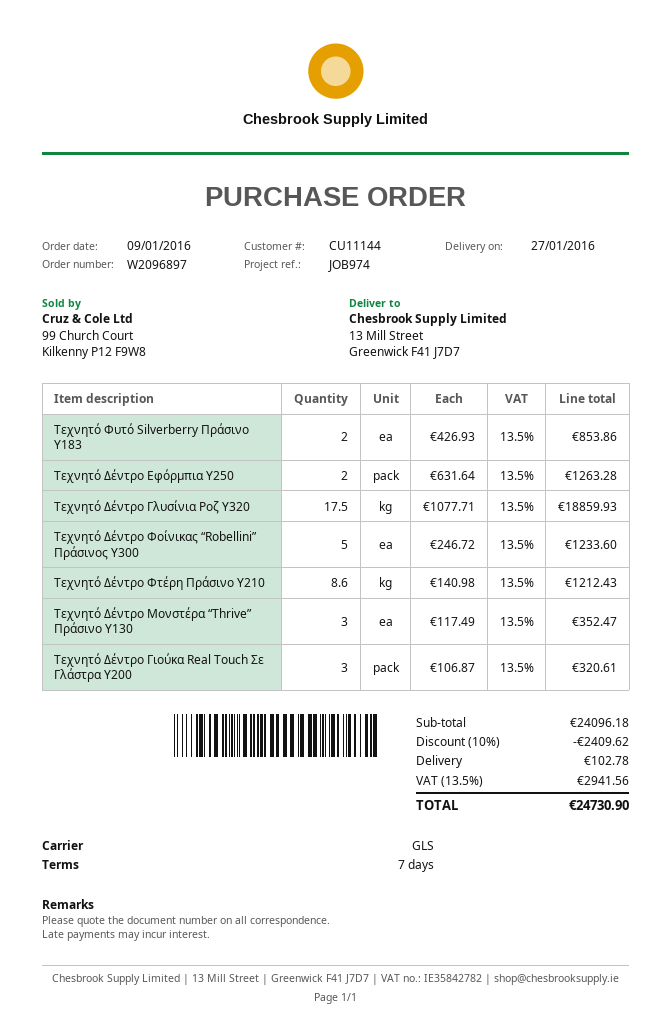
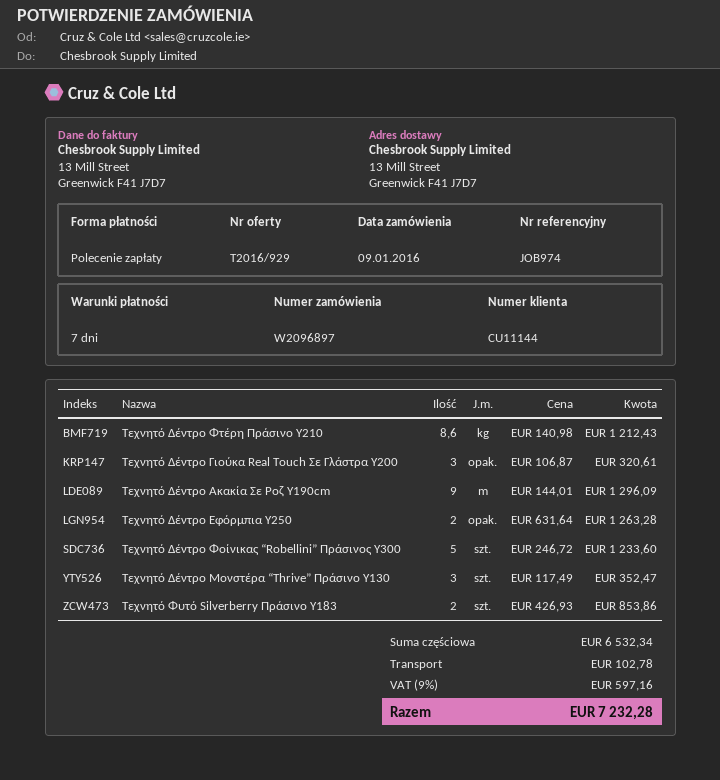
Τεχνητό Δέντρο Γλυσίνια Ροζ Υ320: 17.5 x 1077.71 = 18859.93 -> none
Τεχνητό Δέντρο Ακακία Σε Ροζ Υ190cm: none -> 9 x 144.01 = 1296.09
subtotal: 24096.18 -> 6532.34
discount: 10% = 2409.62 -> none
tax: 13.5% = 2941.56 -> 9% = 597.16
total: 24730.90 -> 7232.28

